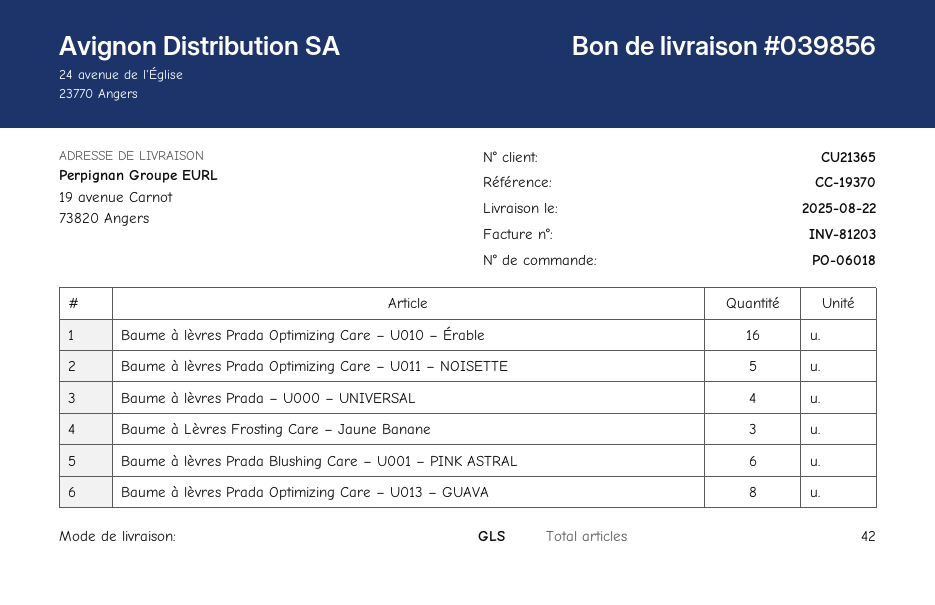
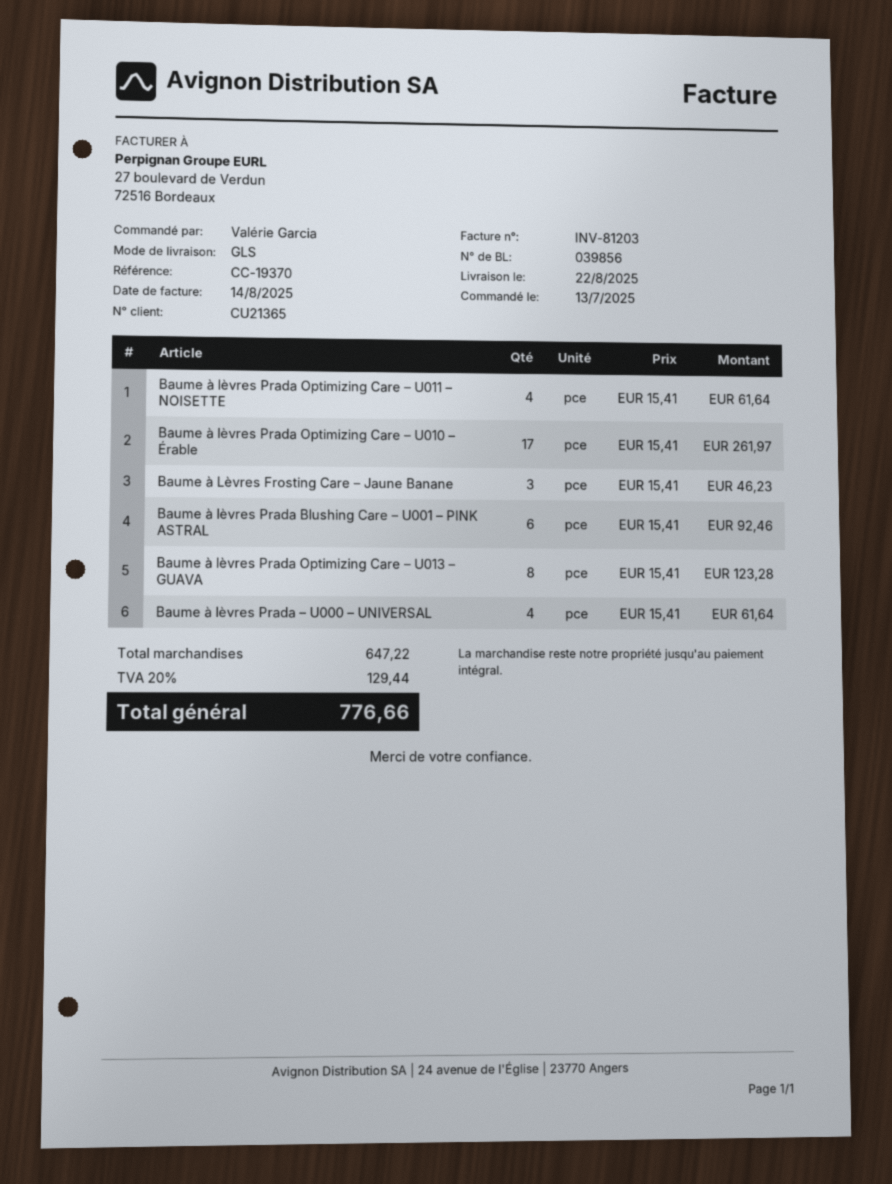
Baume à lèvres Prada Optimizing Care – U010 – Érable: 16 -> 17
Baume à lèvres Prada Optimizing Care – U011 – NOISETTE: 5 -> 4

